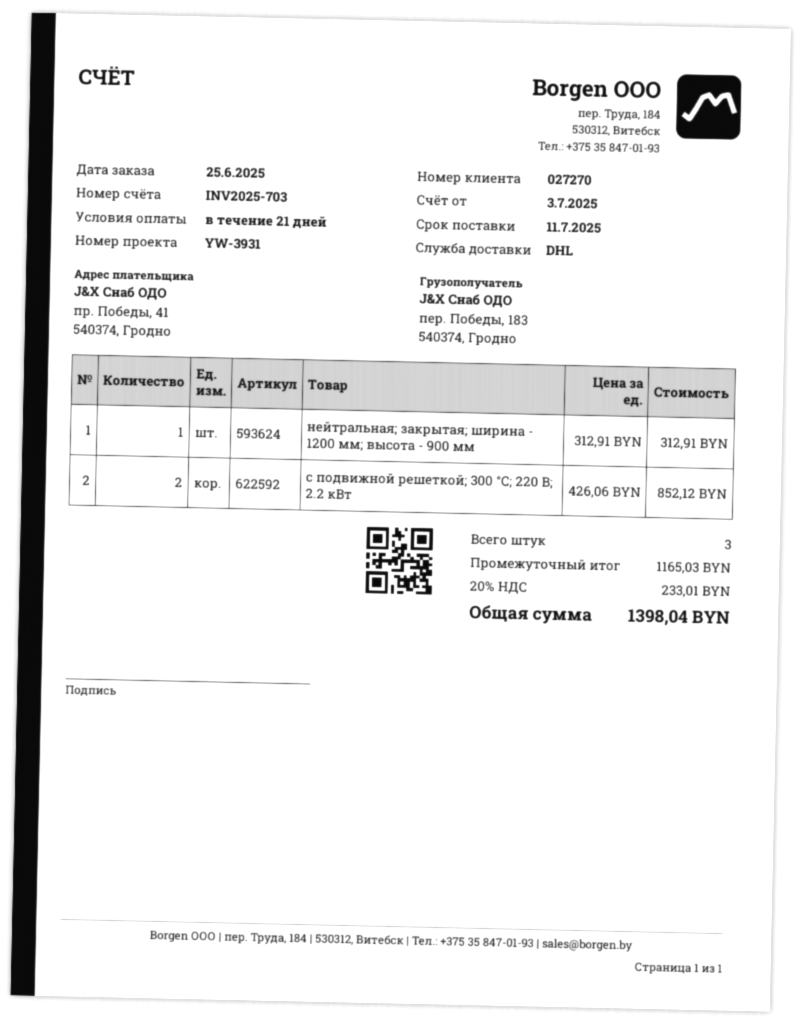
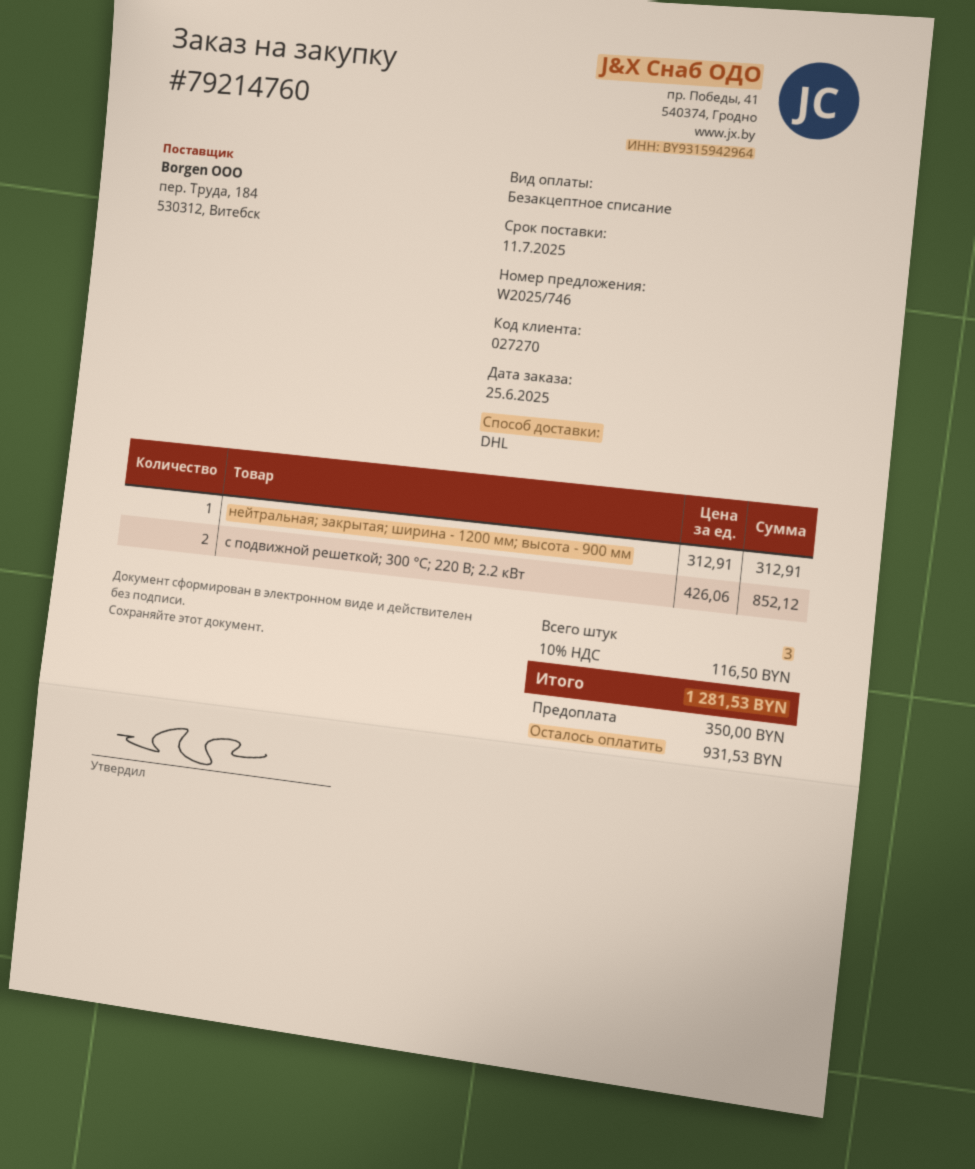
tax: 20% = 233.01 -> 10% = 116.50
total: 1398.04 -> 1281.53

